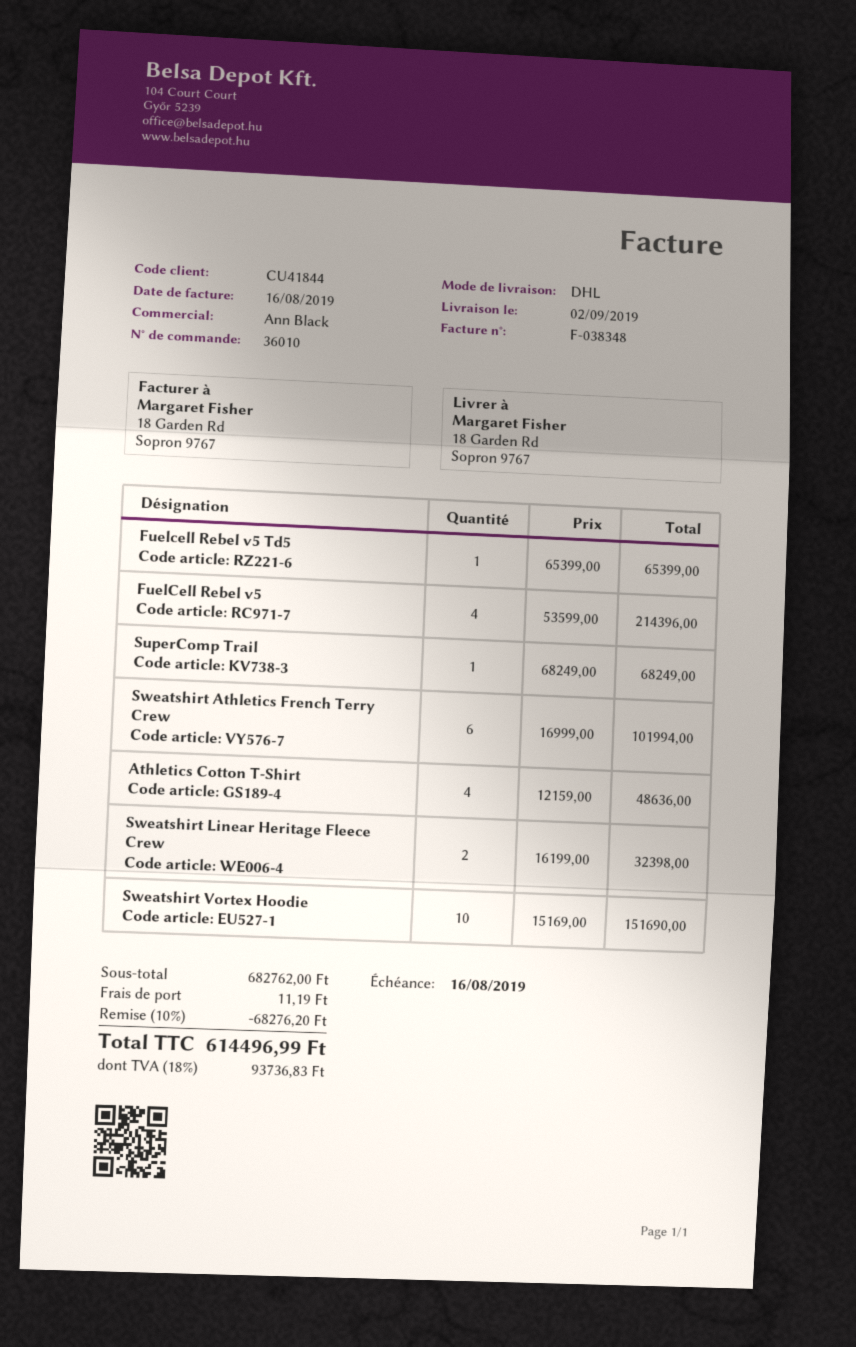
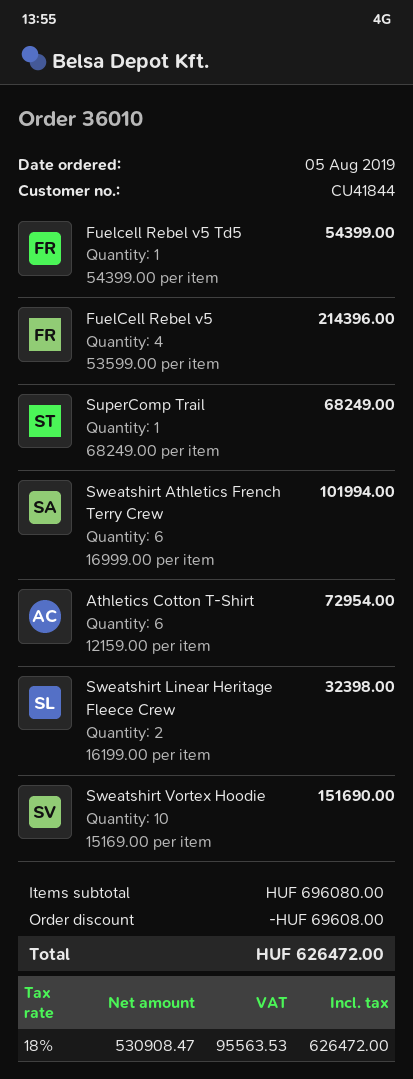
Fuelcell Rebel v5 Td5: 1 x 65399.00 = 65399.00 -> 1 x 54399.00 = 54399.00
Athletics Cotton T-Shirt: 4 x 12159.00 = 48636.00 -> 6 x 12159.00 = 72954.00
subtotal: 682762.00 -> 696080.00
discount: 68276.20 -> 69608.00
shipping: 11.19 -> none
tax: 18% = 93736.83 -> 18% = 95563.53
total: 614496.99 -> 626472.00

